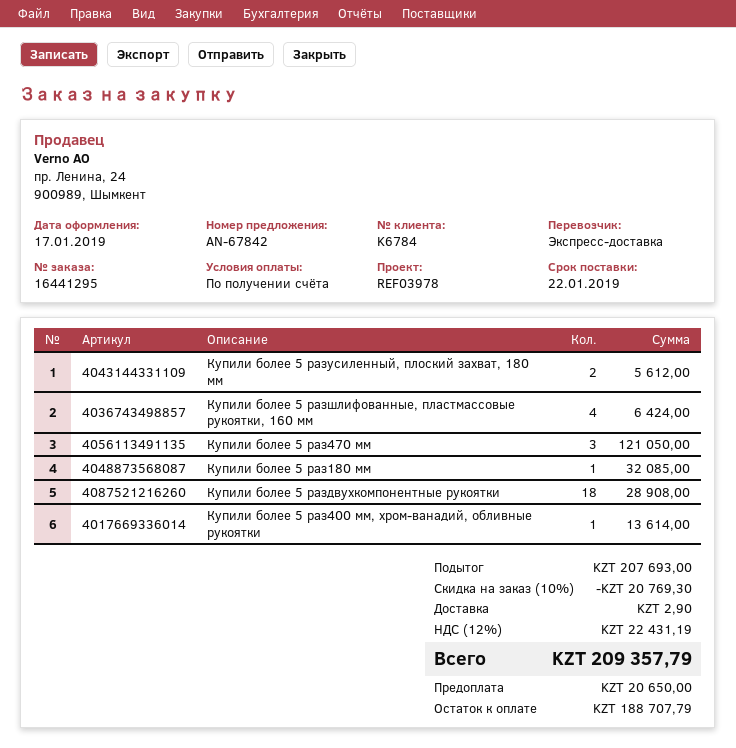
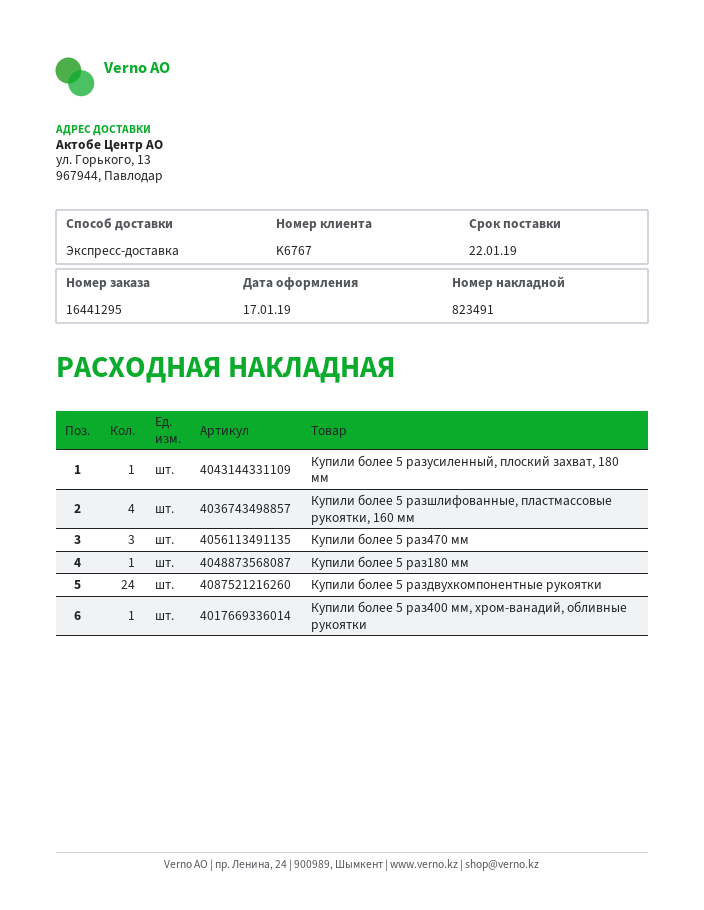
customer number: K6784 -> K6767
Купили более 5 разусиленный, плоский захват, 180 мм: 2 -> 1
Купили более 5 раздвухкомпонентные рукоятки: 18 -> 24

